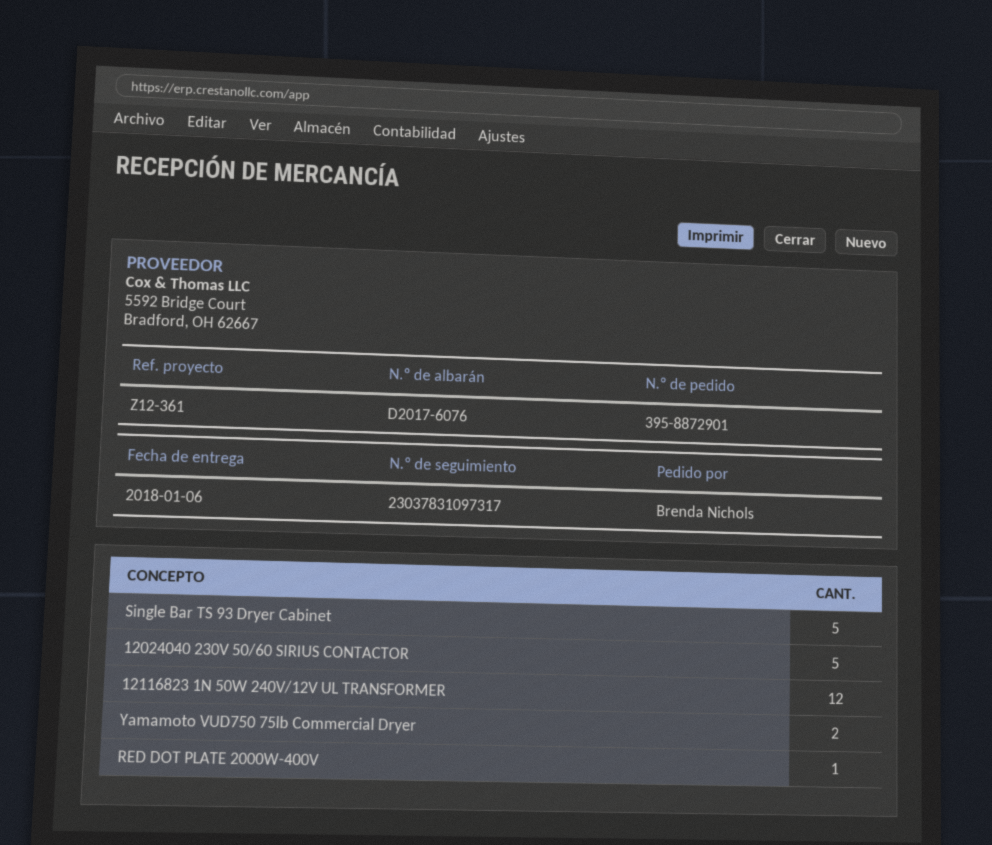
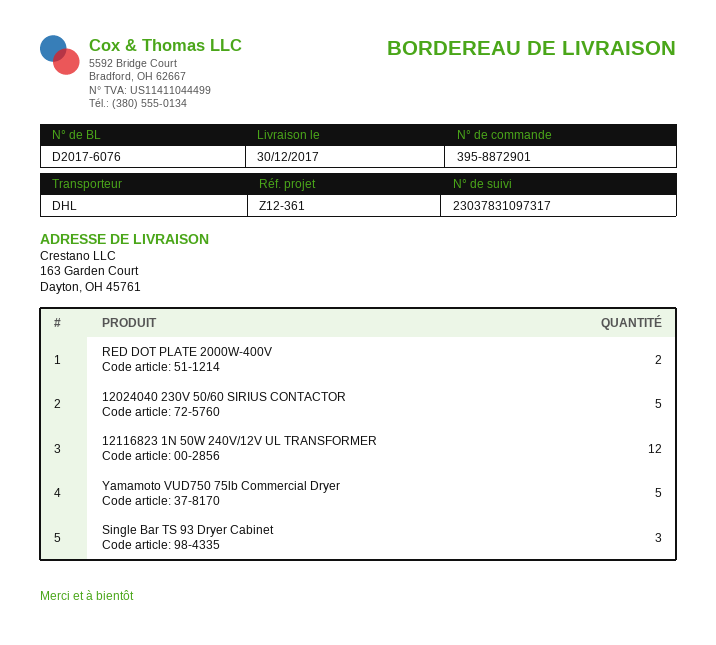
delivery date: 2018-01-06 -> 2017-12-30
Single Bar TS 93 Dryer Cabinet: 5 -> 3
Yamamoto VUD750 75lb Commercial Dryer: 2 -> 5
RED DOT PLATE 2000W-400V: 1 -> 2

